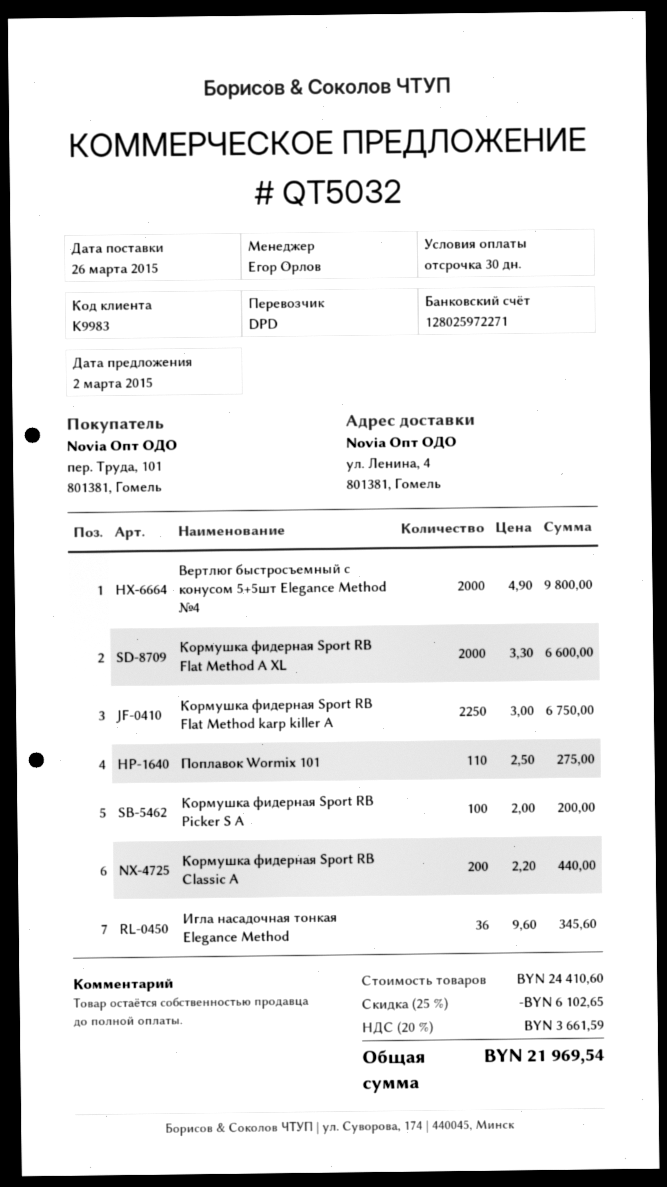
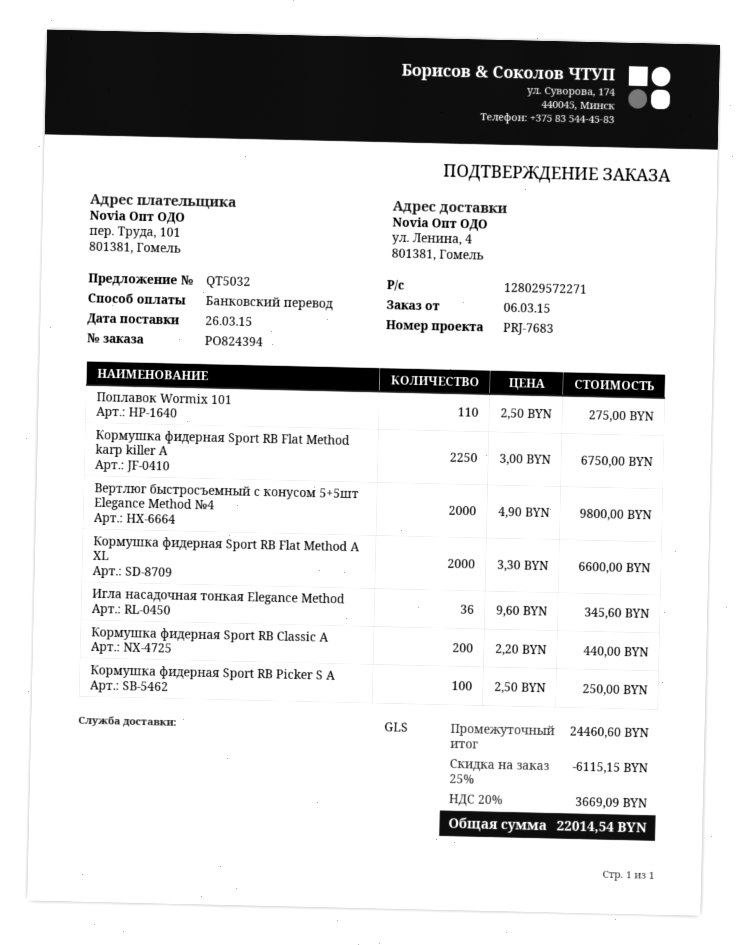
bank account: 128025972271 -> 128029572271
shipping method: DPD -> GLS
Кормушка фидерная Sport RB Picker S A: 100 x 2.00 = 200.00 -> 100 x 2.50 = 250.00
subtotal: 24410.60 -> 24460.60
discount: 25% = 6102.65 -> 25% = 6115.15
tax: 20% = 3661.59 -> 20% = 3669.09
total: 21969.54 -> 22014.54

